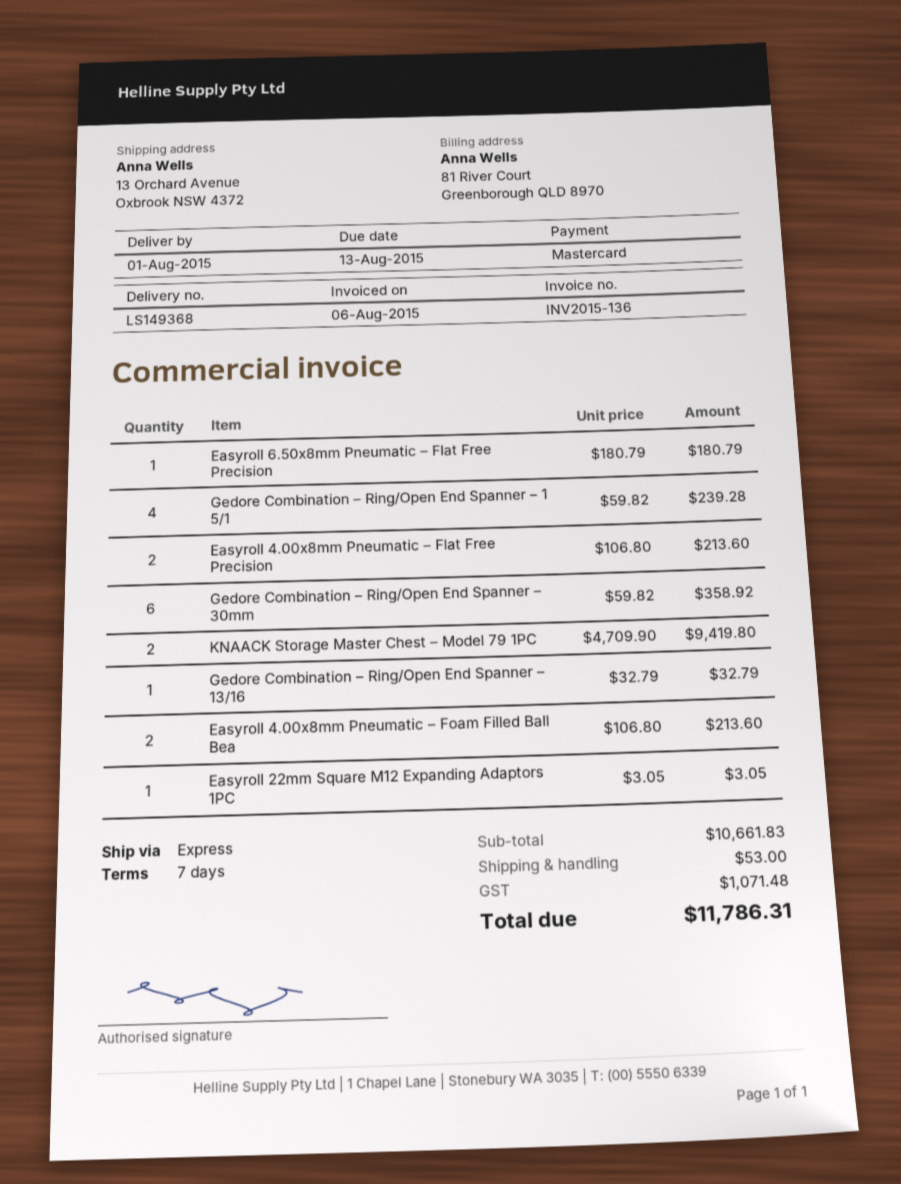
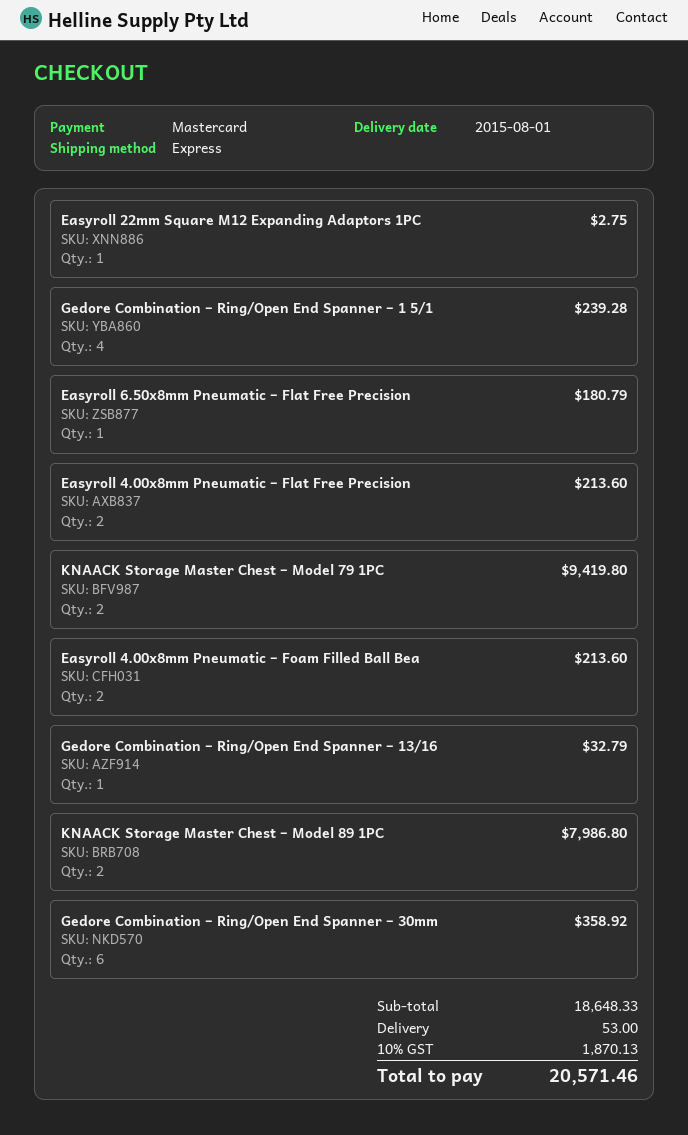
Easyroll 22mm Square M12 Expanding Adaptors 1PC: 1 for 3.05 -> 1 for 2.75
KNAACK Storage Master Chest – Model 89 1PC: none -> 2 for 7986.80
subtotal: 10661.83 -> 18648.33
tax: 1071.48 -> 1870.13
total: 11786.31 -> 20571.46

